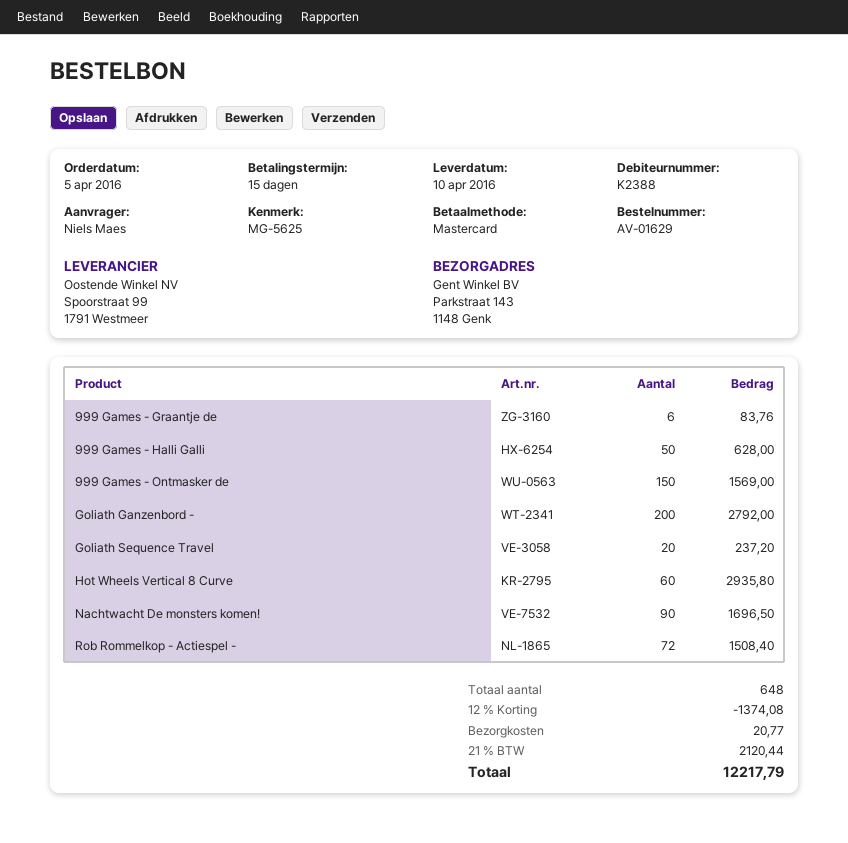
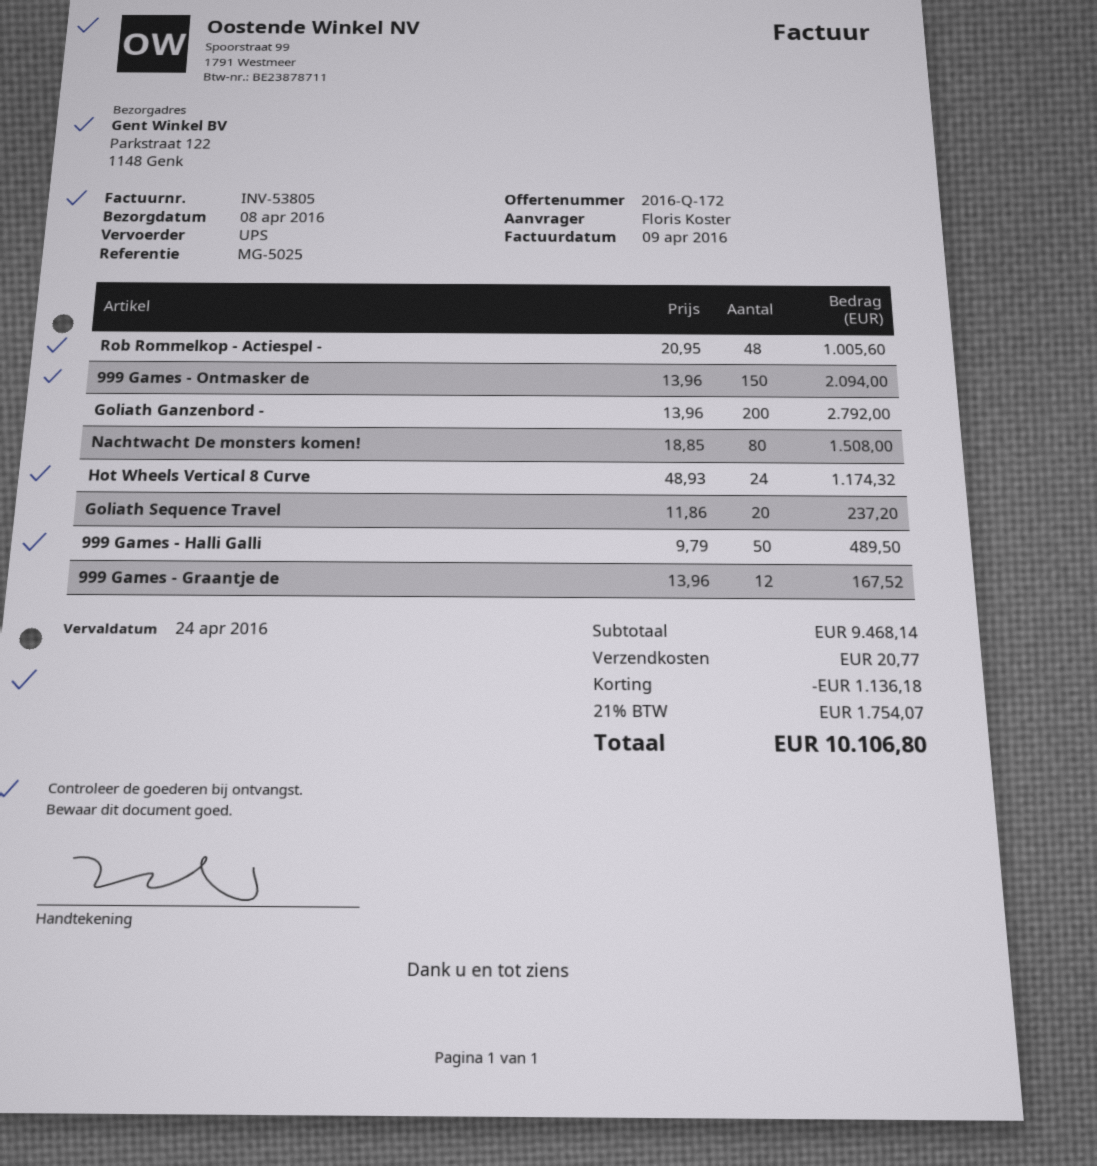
delivery date: 2016-04-10 -> 2016-04-08
reference: MG-5625 -> MG-5025
ordered by: Niels Maes -> Floris Koster
ship to: Parkstraat 143, 1148 Genk -> Parkstraat 122, 1148 Genk
999 Games - Graantje de: 6 for 83.76 -> 12 for 167.52
999 Games - Halli Galli: 50 for 628.00 -> 50 for 489.50
999 Games - Ontmasker de: 150 for 1569.00 -> 150 for 2094.00
Hot Wheels Vertical 8 Curve: 60 for 2935.80 -> 24 for 1174.32
Nachtwacht De monsters komen!: 90 for 1696.50 -> 80 for 1508.00
Rob Rommelkop - Actiespel -: 72 for 1508.40 -> 48 for 1005.60
discount: 1374.08 -> 1136.18
tax: 21% = 2120.44 -> 21% = 1754.07
total: 12217.79 -> 10106.80

